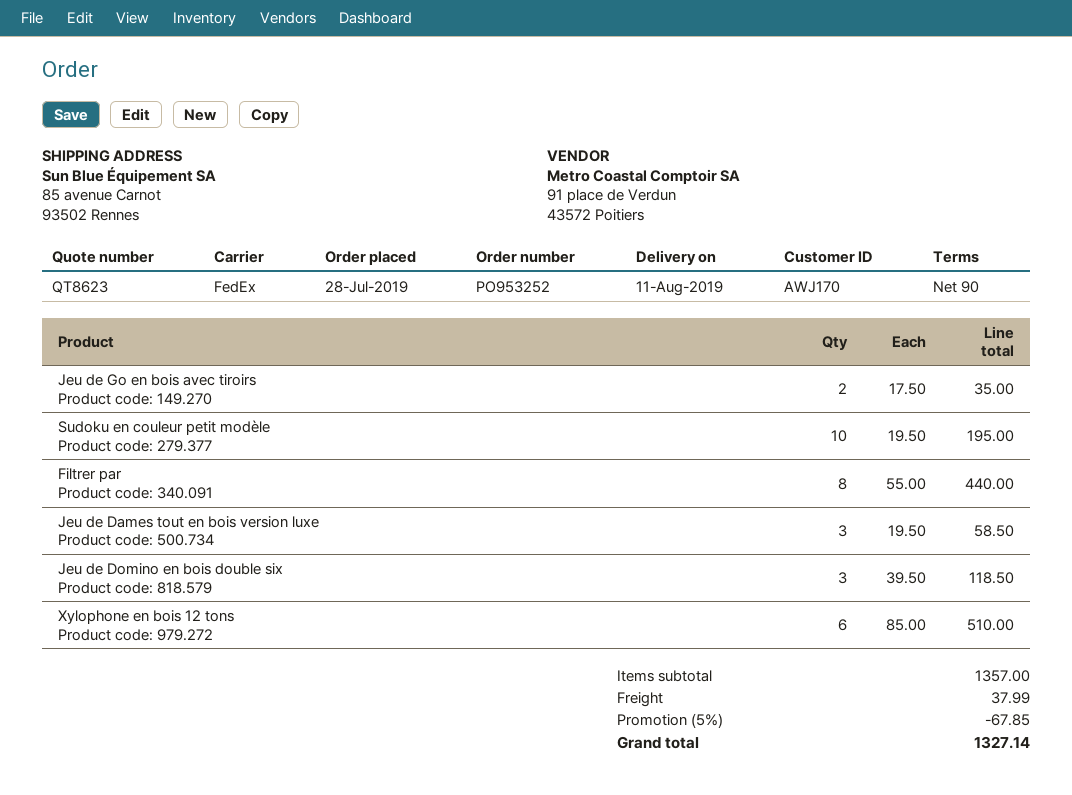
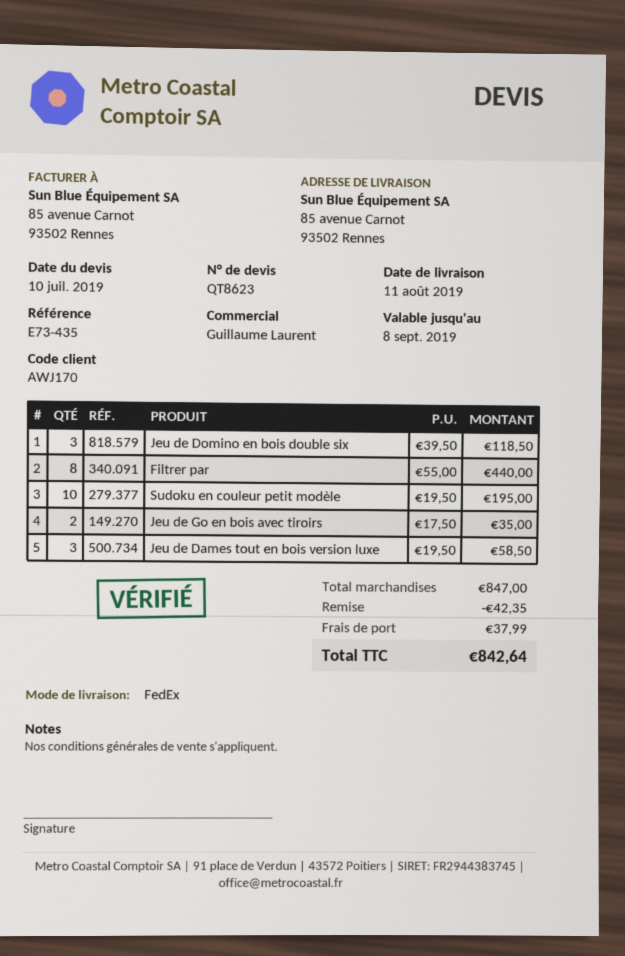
Xylophone en bois 12 tons: 6 x 85.00 = 510.00 -> none
subtotal: 1357.00 -> 847.00
discount: 67.85 -> 42.35
total: 1327.14 -> 842.64

